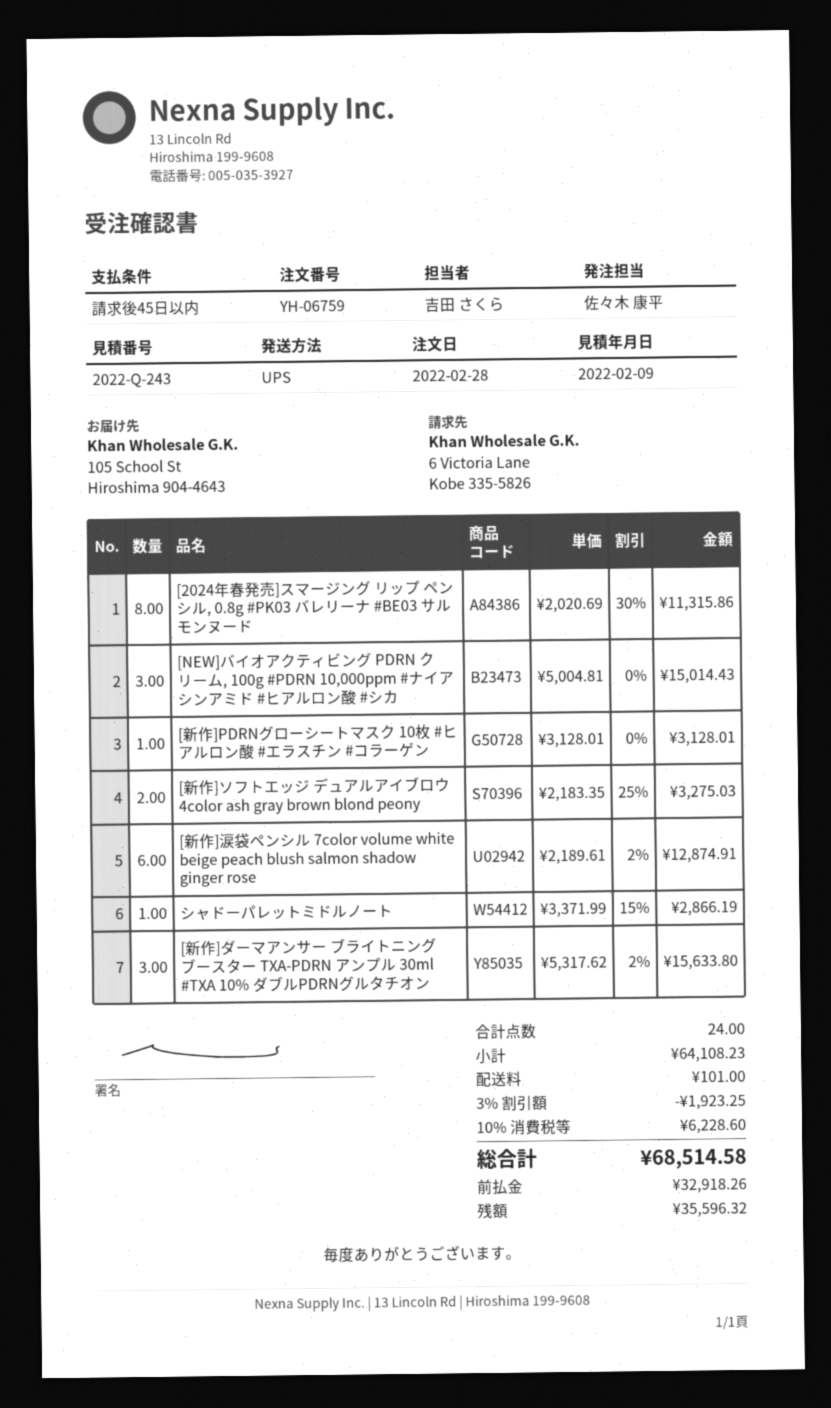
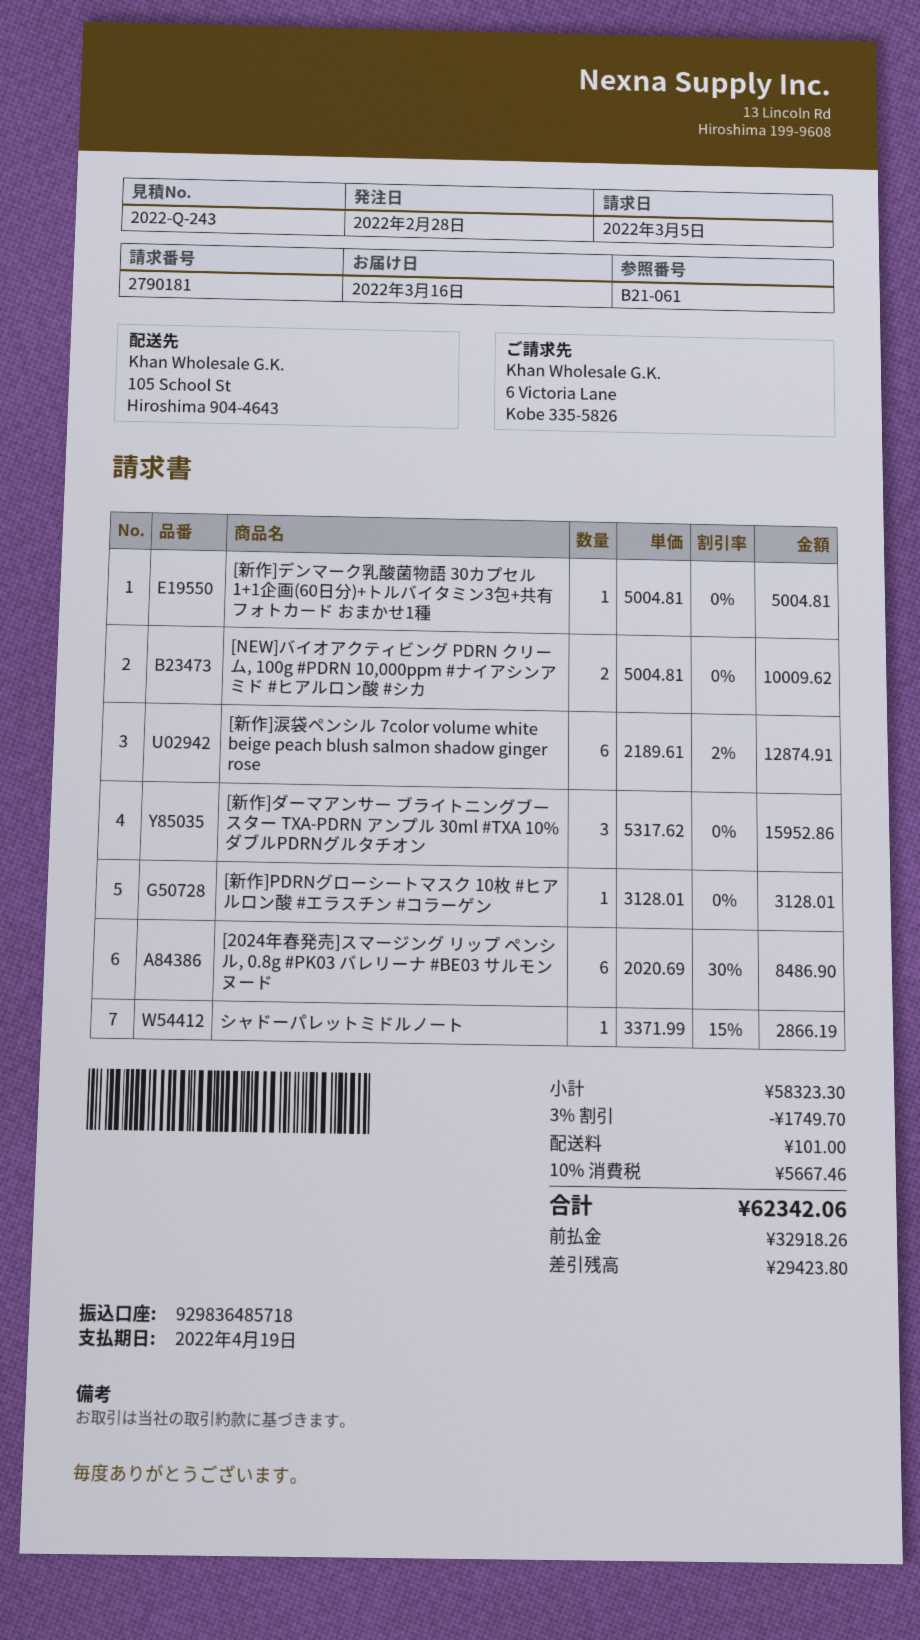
[2024年春発売]スマージング リップ ペンシル, 0.8g #PK03 バレリーナ #BE03 サルモンヌード: 8 x 2020.69 - 30% = 11315.86 -> 6 x 2020.69 - 30% = 8486.90
[NEW]バイオアクティビング PDRN クリーム, 100g #PDRN 10,000ppm #ナイアシンアミド #ヒアルロン酸 #シカ: 3 x 5004.81 = 15014.43 -> 2 x 5004.81 = 10009.62
[新作]ソフトエッジ デュアルアイブロウ 4color ash gray brown blond peony: 2 x 2183.35 - 25% = 3275.03 -> none
[新作]ダーマアンサー ブライトニングブースター TXA-PDRN アンプル 30ml #TXA 10% ダブルPDRNグルタチオン: 3 x 5317.62 - 2% = 15633.80 -> 3 x 5317.62 = 15952.86
[新作]デンマーク乳酸菌物語 30カプセル 1+1企画(60日分)+トルバイタミン3包+共有フォトカード おまかせ1種: none -> 1 x 5004.81 = 5004.81
subtotal: 64108.23 -> 58323.30
discount: 3% = 1923.25 -> 3% = 1749.70
tax: 10% = 6228.60 -> 10% = 5667.46
total: 68514.58 -> 62342.06
balance: 35596.32 -> 29423.80

